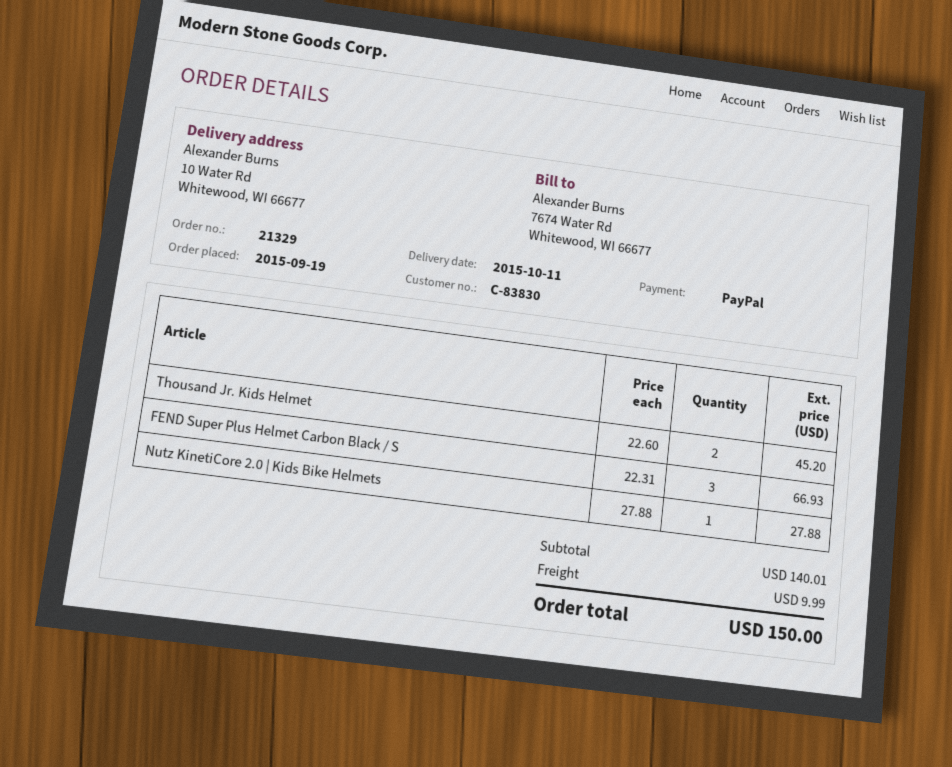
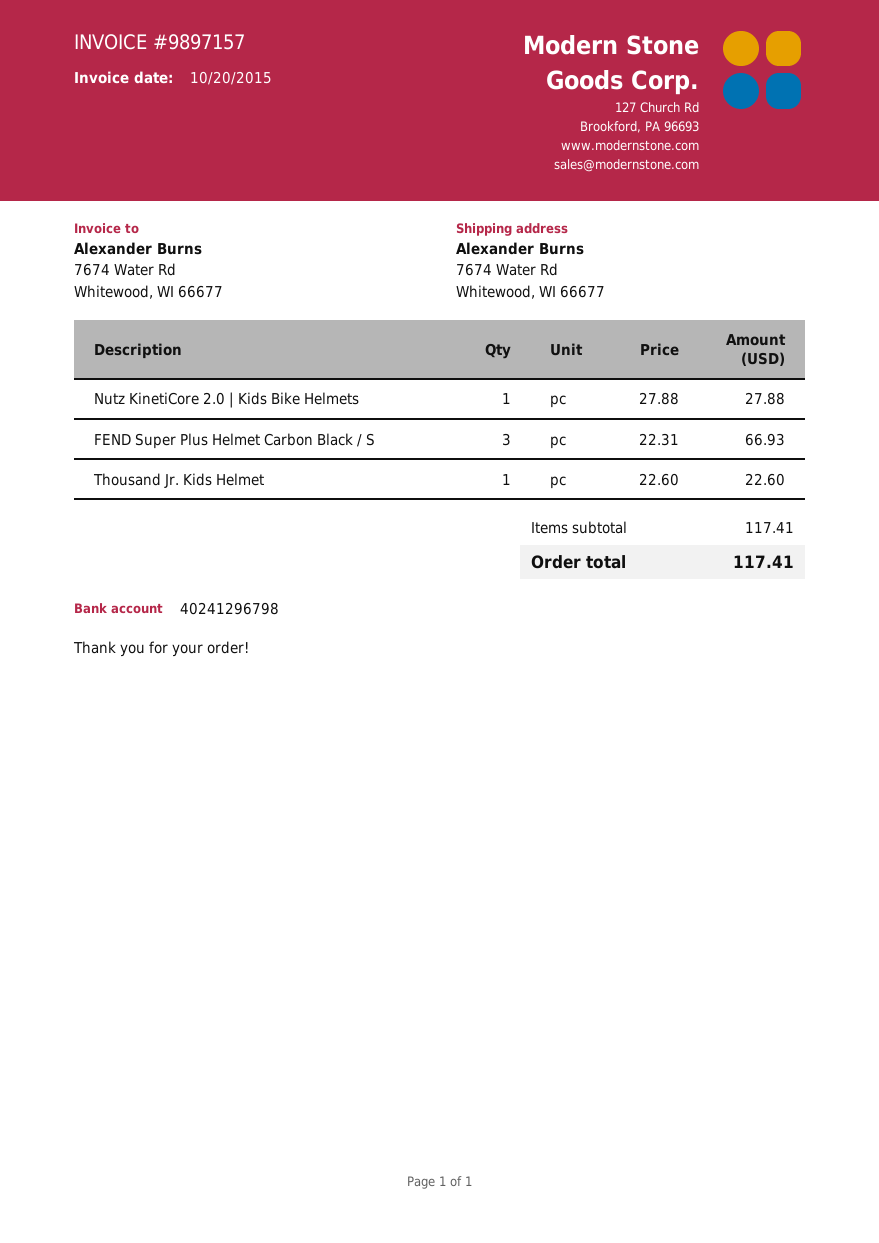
ship to: 10 Water Rd, Whitewood, WI 66677 -> 7674 Water Rd, Whitewood, WI 66677
Thousand Jr. Kids Helmet: 2 x 22.60 = 45.20 -> 1 x 22.60 = 22.60
subtotal: 140.01 -> 117.41
shipping: 9.99 -> none
total: 150.00 -> 117.41

